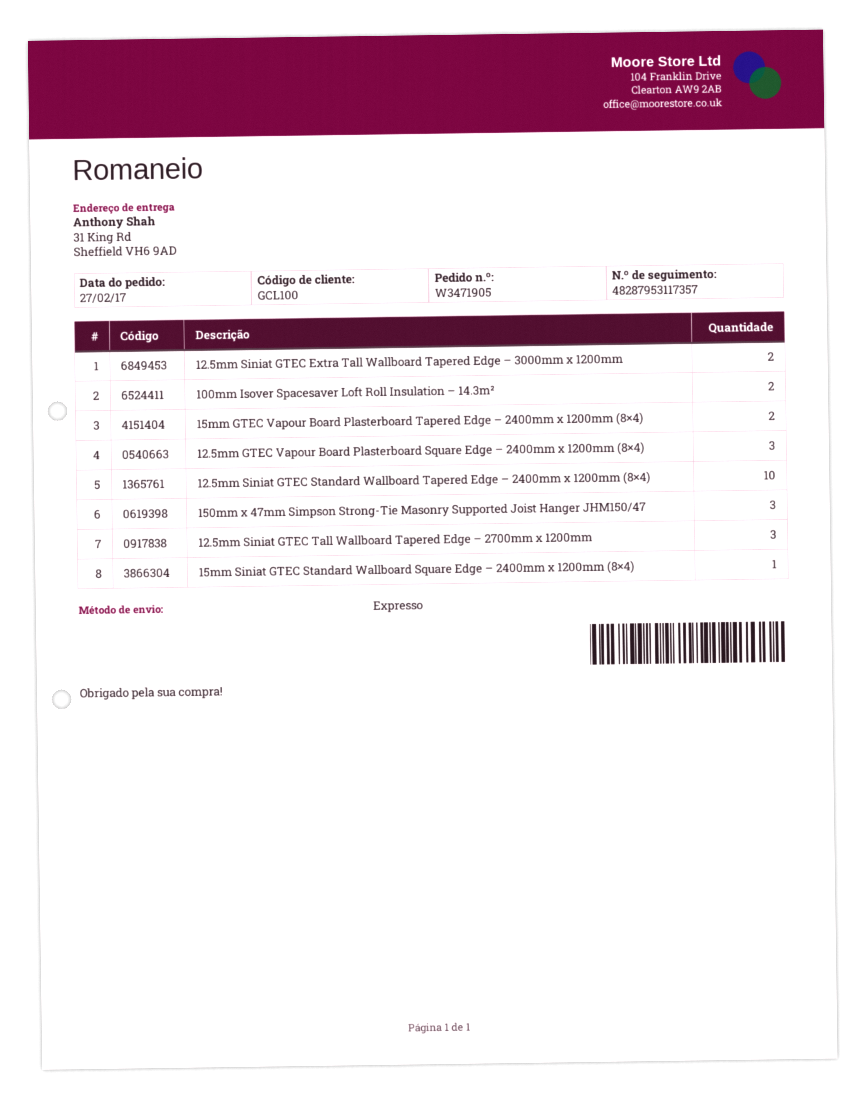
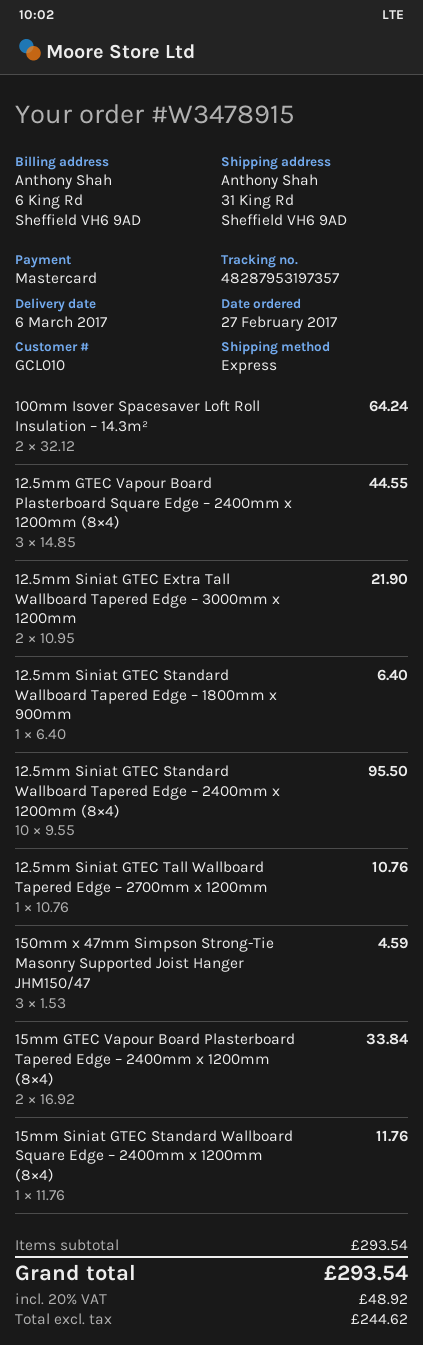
order number: W3471905 -> W3478915
customer number: GCL100 -> GCL010
tracking number: 48287953117357 -> 48287953197357
12.5mm Siniat GTEC Tall Wallboard Tapered Edge – 2700mm x 1200mm: 3 -> 1
12.5mm Siniat GTEC Standard Wallboard Tapered Edge – 1800mm x 900mm: none -> 1

